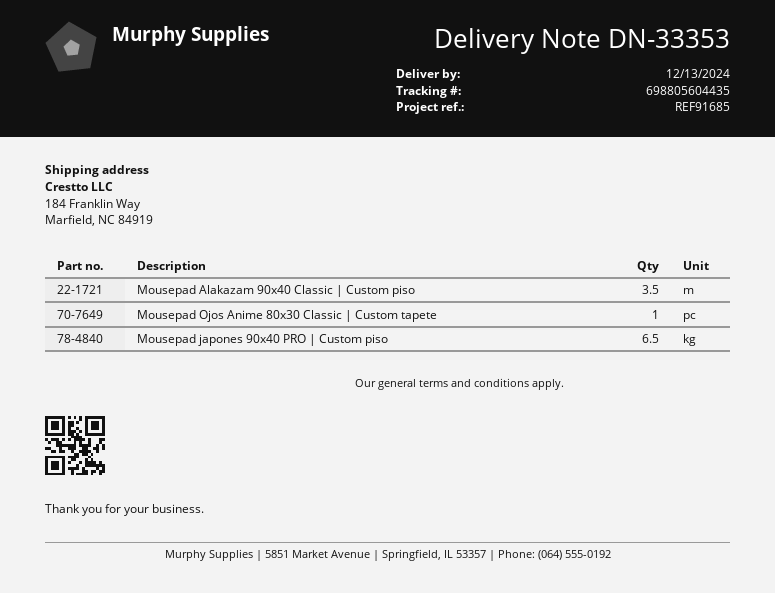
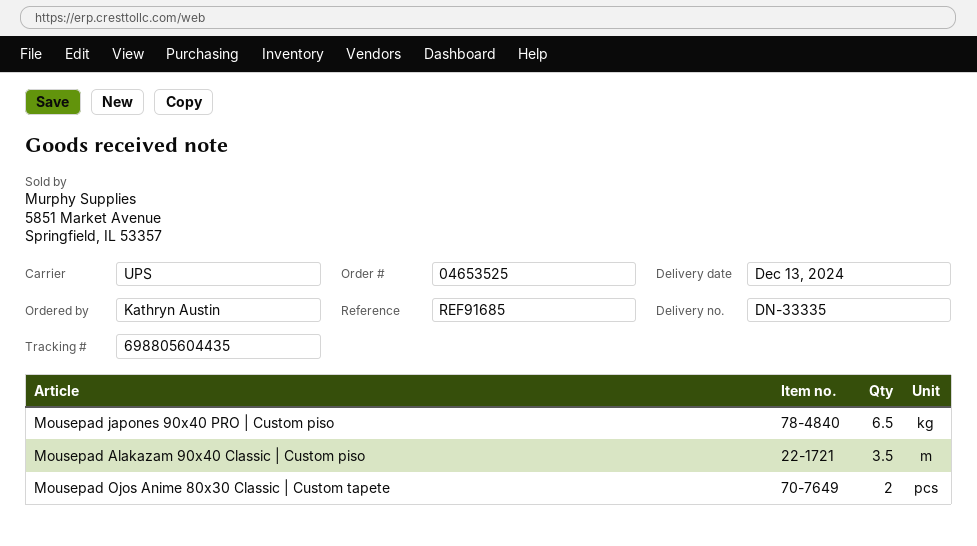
delivery note number: DN-33353 -> DN-33335
Mousepad Ojos Anime 80x30 Classic | Custom tapete: 1 -> 2

